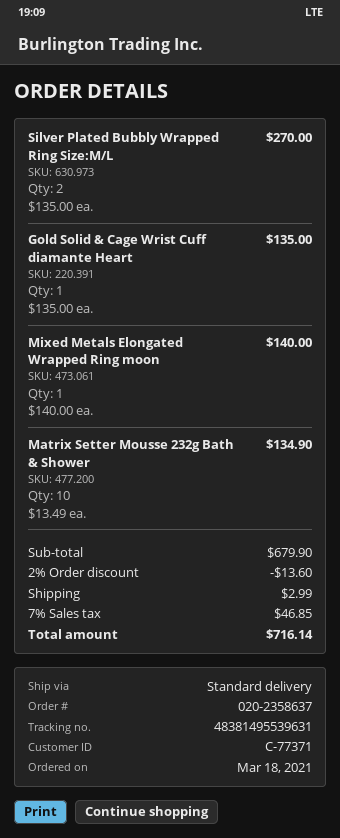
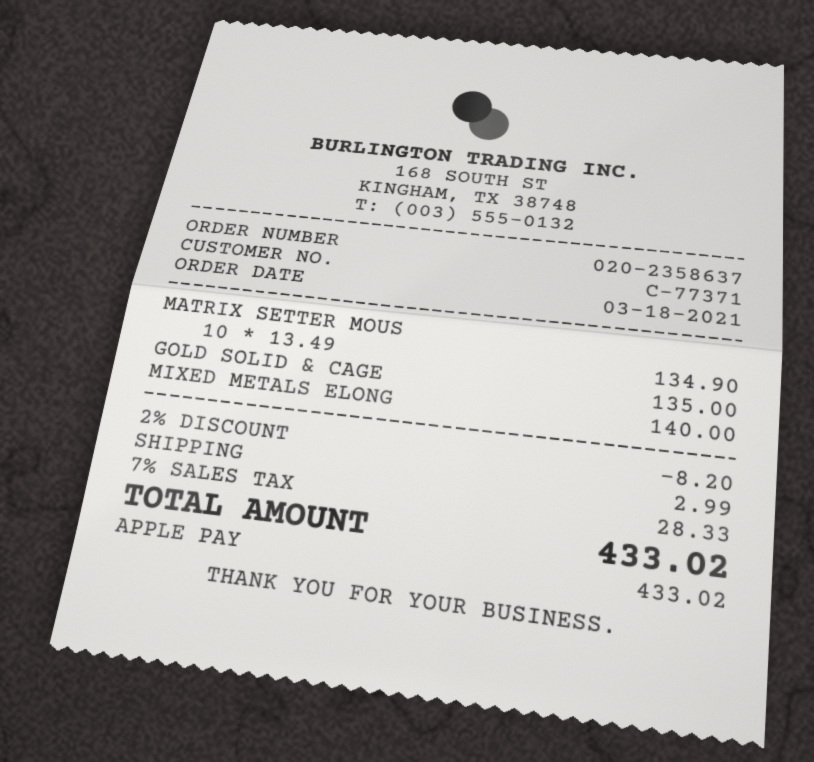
Silver Plated Bubbly Wrapped Ring Size:M/L: 2 x 135.00 = 270.00 -> none
discount: 2% = 13.60 -> 2% = 8.20
tax: 7% = 46.85 -> 7% = 28.33
total: 716.14 -> 433.02

